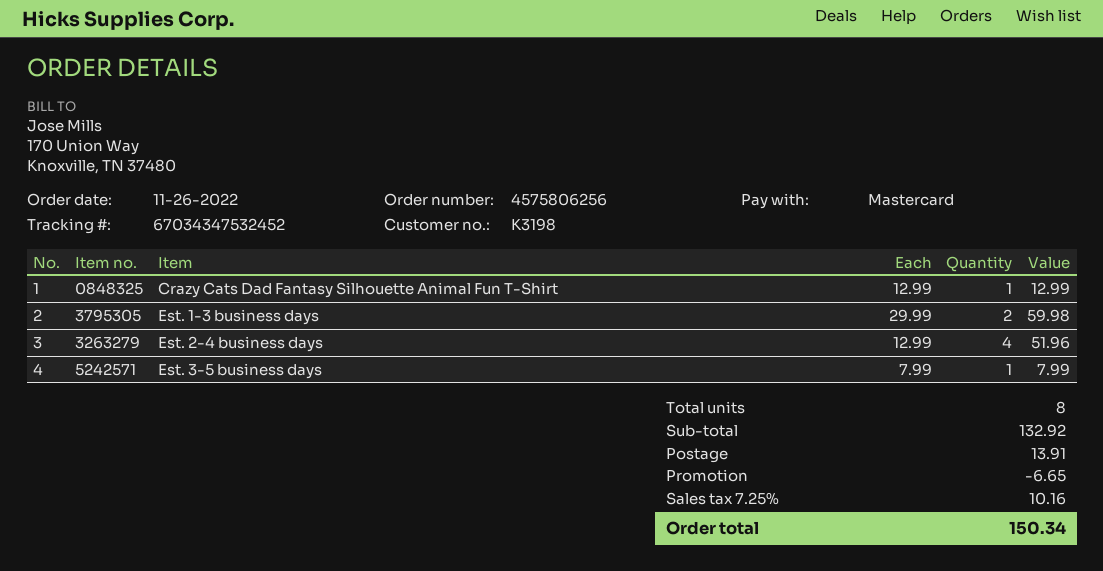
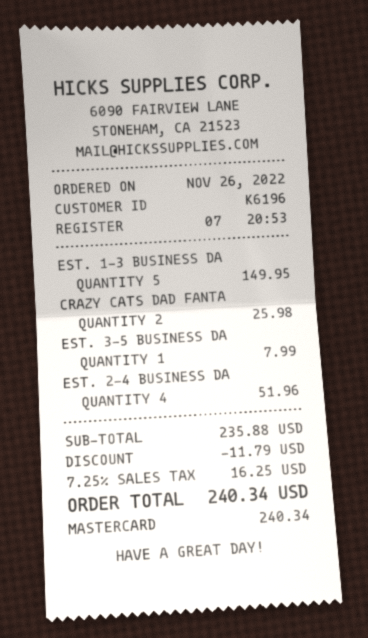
customer number: K3198 -> K6196
Crazy Cats Dad Fantasy Silhouette Animal Fun T-Shirt: 1 for 12.99 -> 2 for 25.98
Est. 1-3 business days: 2 for 59.98 -> 5 for 149.95
subtotal: 132.92 -> 235.88
discount: 6.65 -> 11.79
shipping: 13.91 -> none
tax: 7.25% = 10.16 -> 7.25% = 16.25
total: 150.34 -> 240.34

